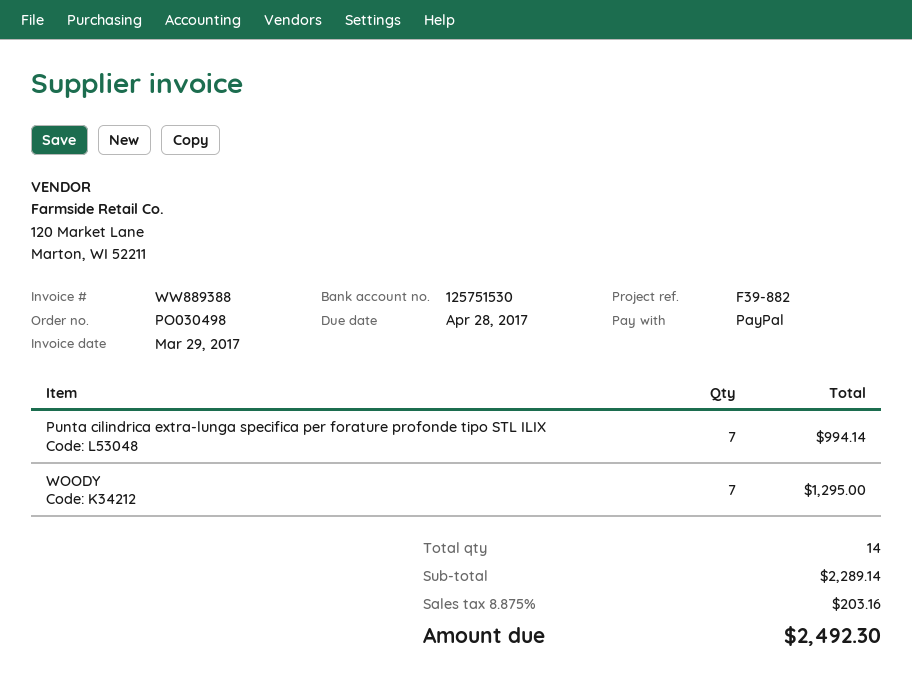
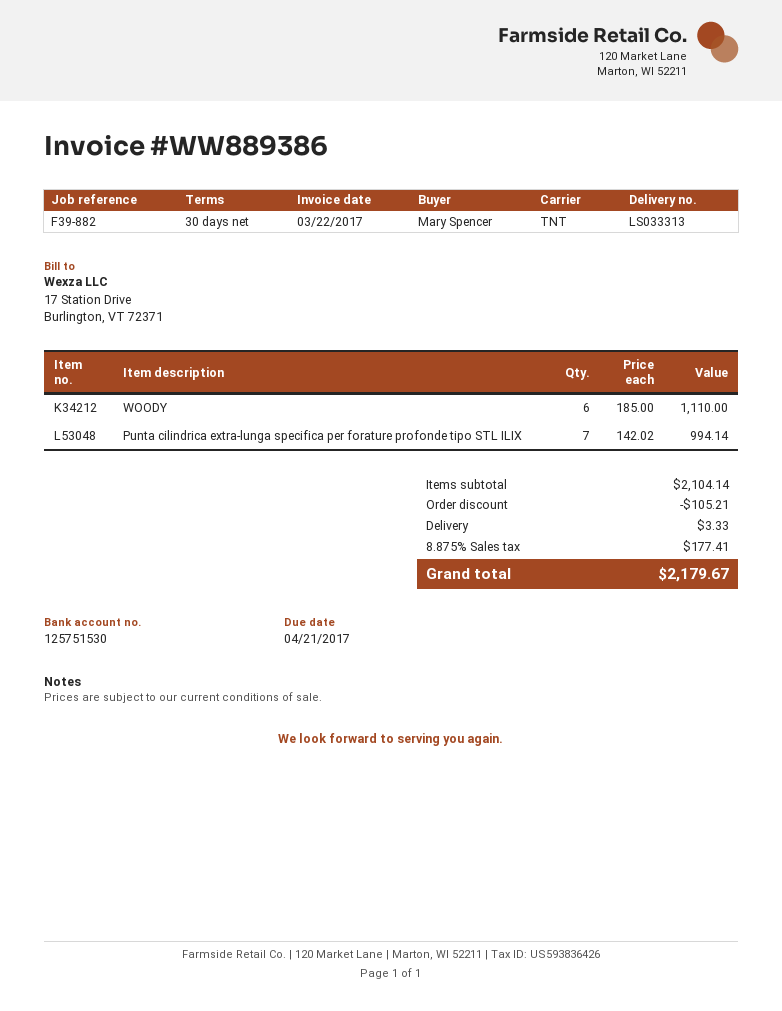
invoice number: WW889388 -> WW889386
invoice date: 2017-03-29 -> 2017-03-22
due date: 2017-04-28 -> 2017-04-21
WOODY: 7 for 1295.00 -> 6 for 1110.00
subtotal: 2289.14 -> 2104.14
discount: none -> 105.21
shipping: none -> 3.33
tax: 8.875% = 203.16 -> 8.875% = 177.41
total: 2492.30 -> 2179.67

